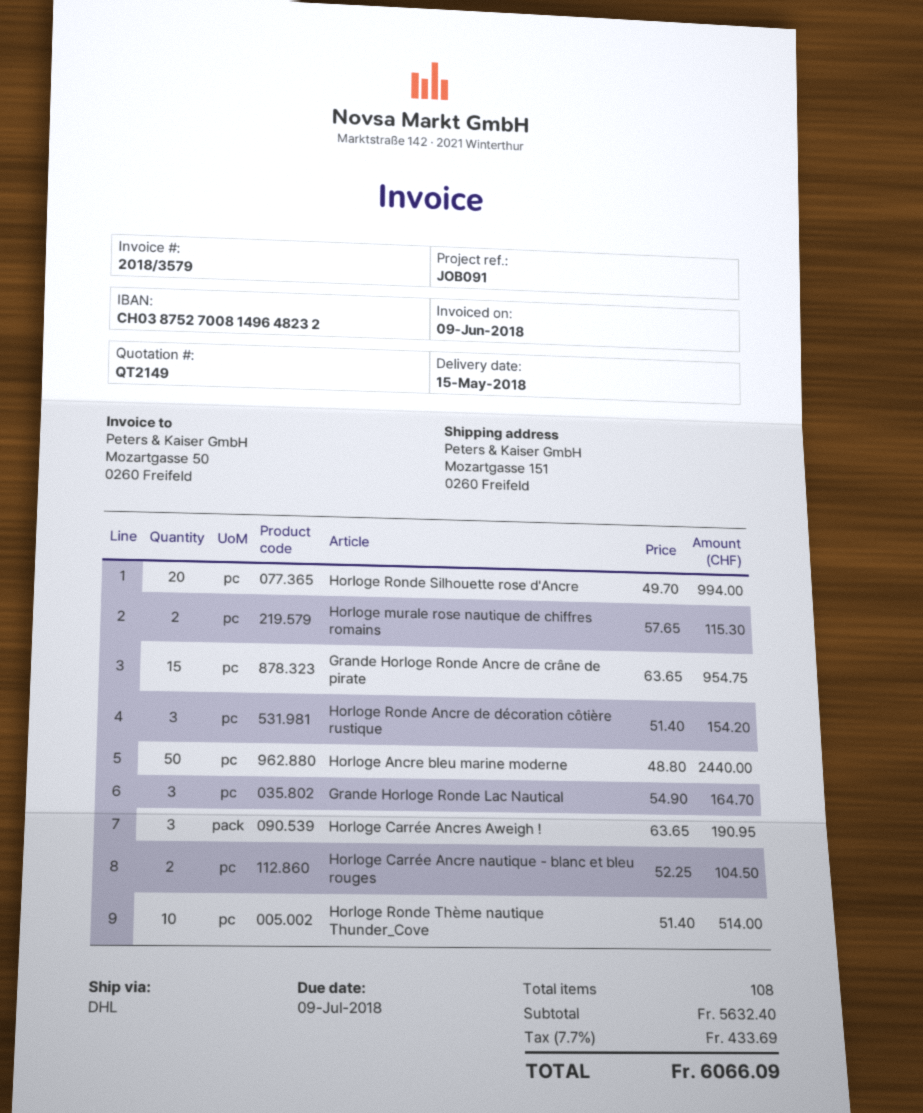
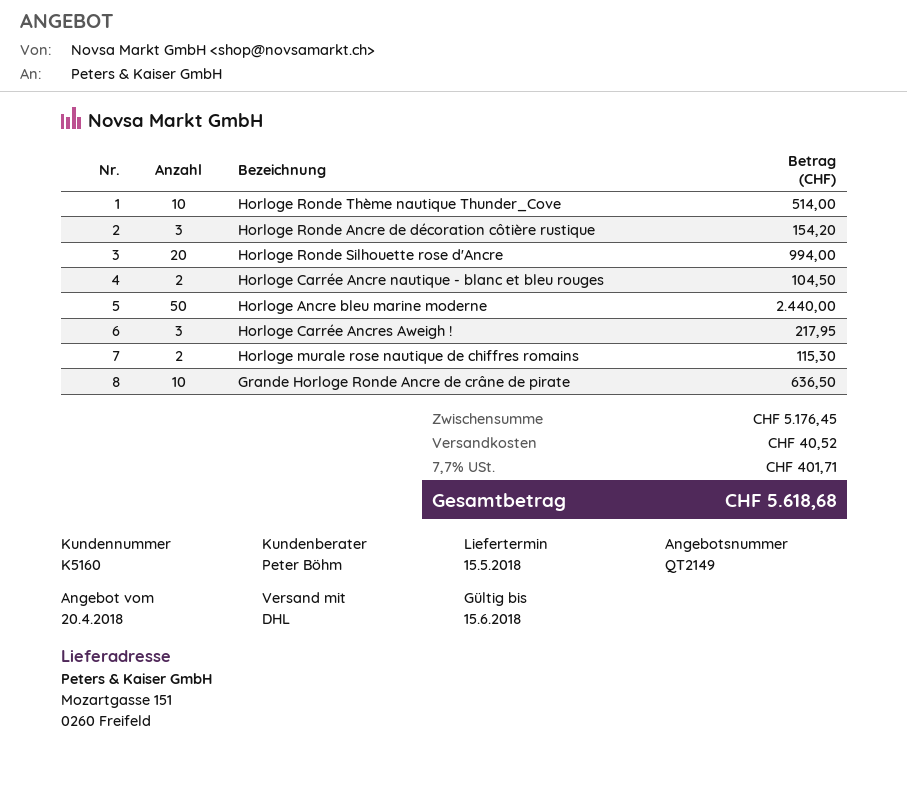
Grande Horloge Ronde Ancre de crâne de pirate: 15 for 954.75 -> 10 for 636.50
Grande Horloge Ronde Lac Nautical: 3 for 164.70 -> none
Horloge Carrée Ancres Aweigh !: 3 for 190.95 -> 3 for 217.95
subtotal: 5632.40 -> 5176.45
shipping: none -> 40.52
tax: 7.7% = 433.69 -> 7.7% = 401.71
total: 6066.09 -> 5618.68

